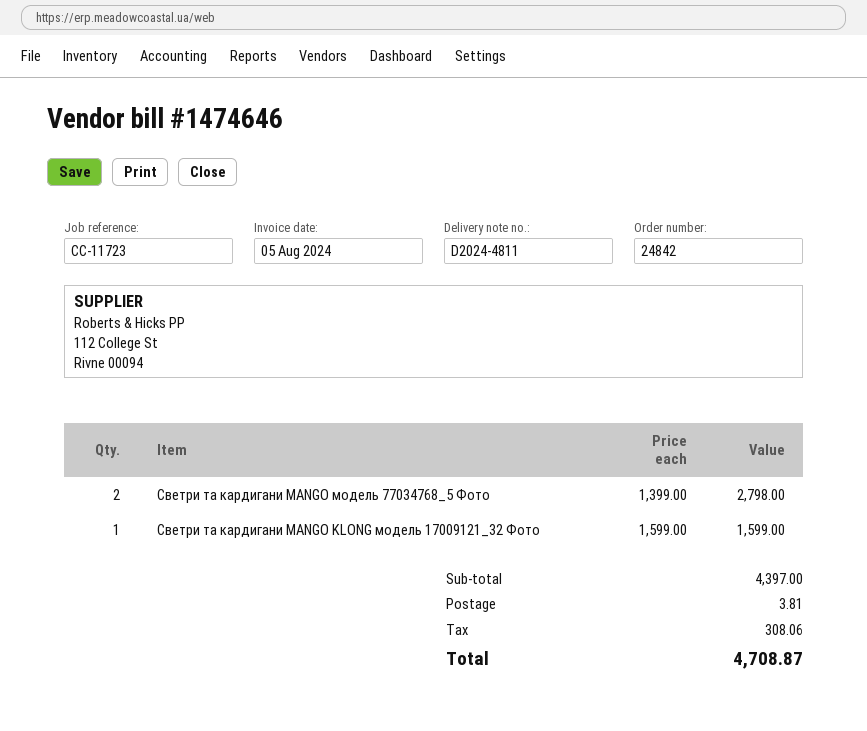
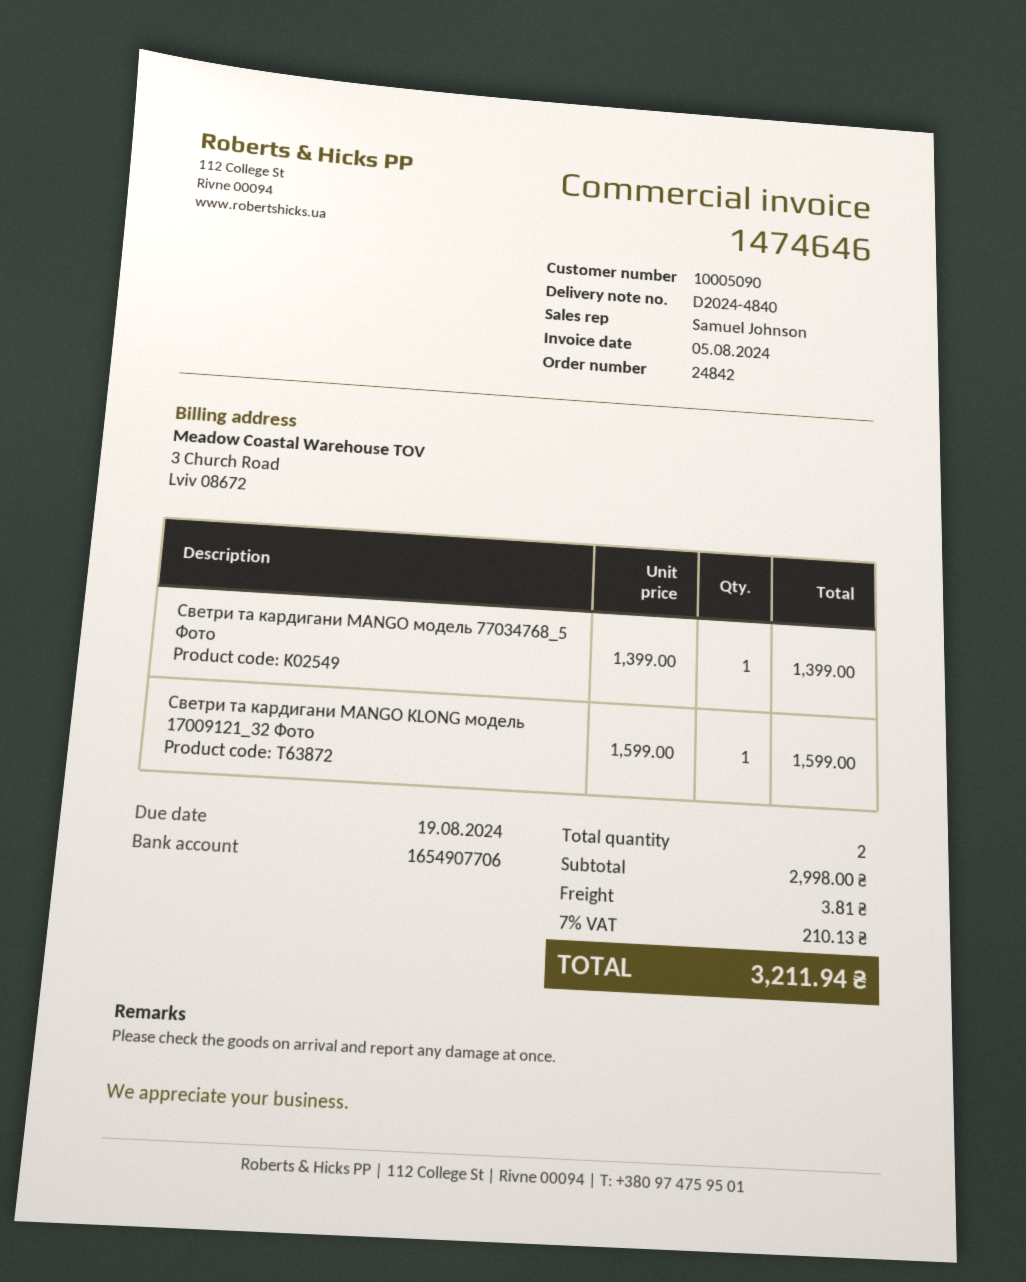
delivery note number: D2024-4811 -> D2024-4840
Светри та кардигани MANGO модель 77034768_5 Фото: 2 x 1399.00 = 2798.00 -> 1 x 1399.00 = 1399.00
subtotal: 4397.00 -> 2998.00
tax: 308.06 -> 210.13
total: 4708.87 -> 3211.94

